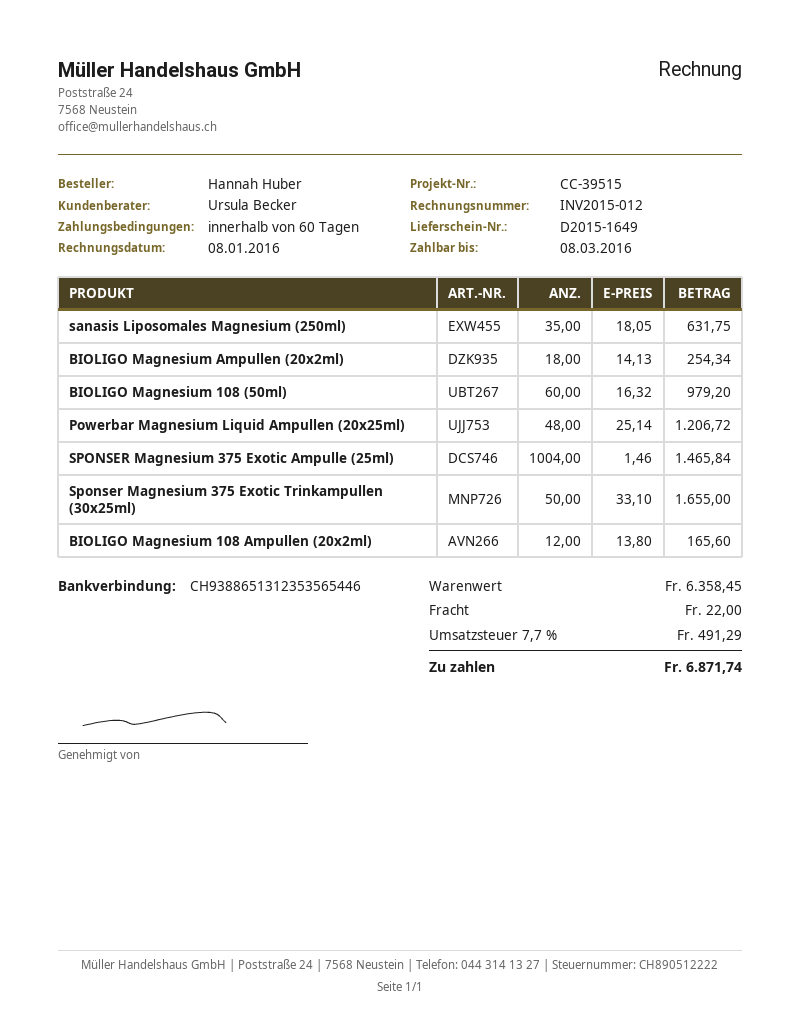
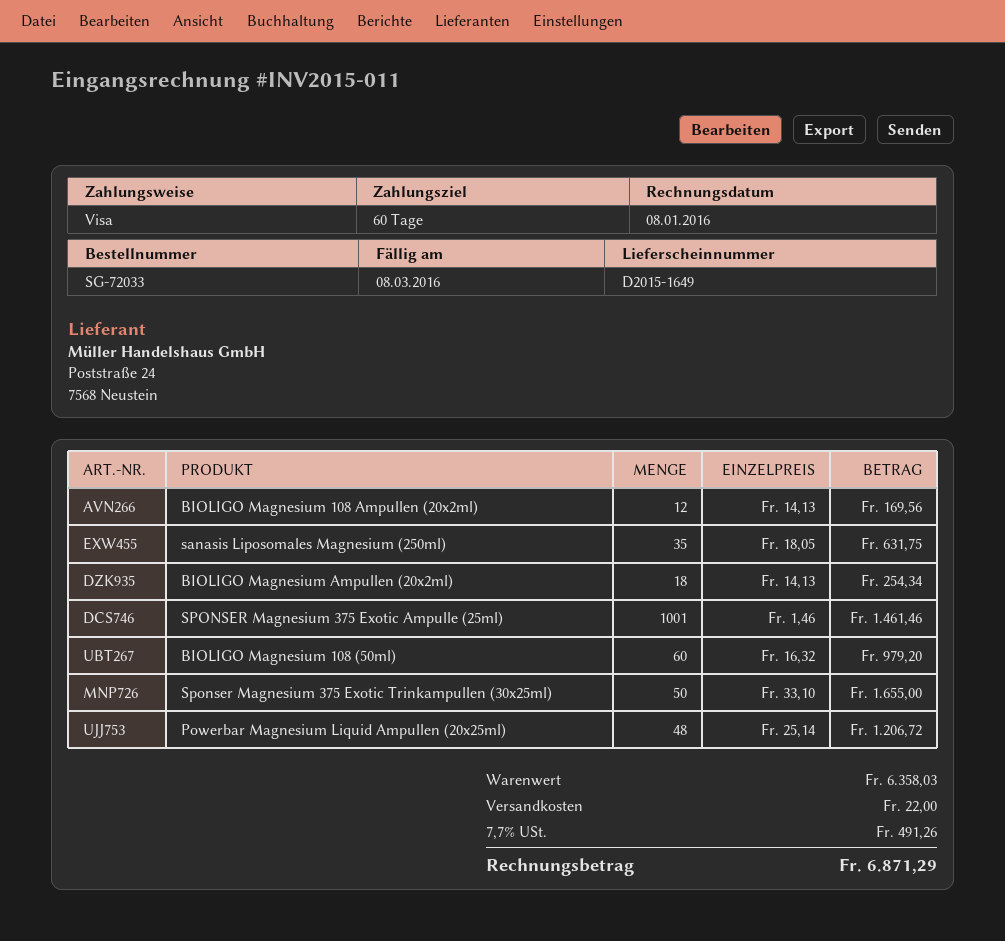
invoice number: INV2015-012 -> INV2015-011
SPONSER Magnesium 375 Exotic Ampulle (25ml): 1004 x 1.46 = 1465.84 -> 1001 x 1.46 = 1461.46
BIOLIGO Magnesium 108 Ampullen (20x2ml): 12 x 13.80 = 165.60 -> 12 x 14.13 = 169.56
subtotal: 6358.45 -> 6358.03
tax: 7.7% = 491.29 -> 7.7% = 491.26
total: 6871.74 -> 6871.29

